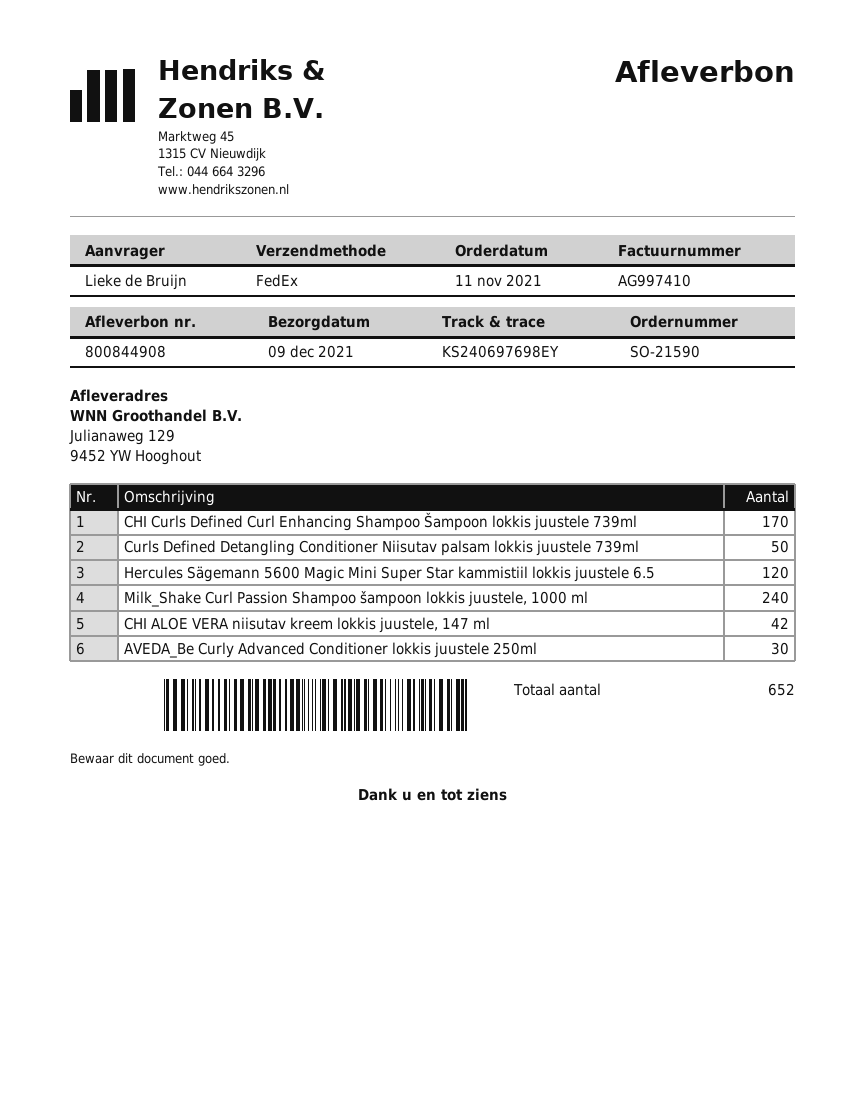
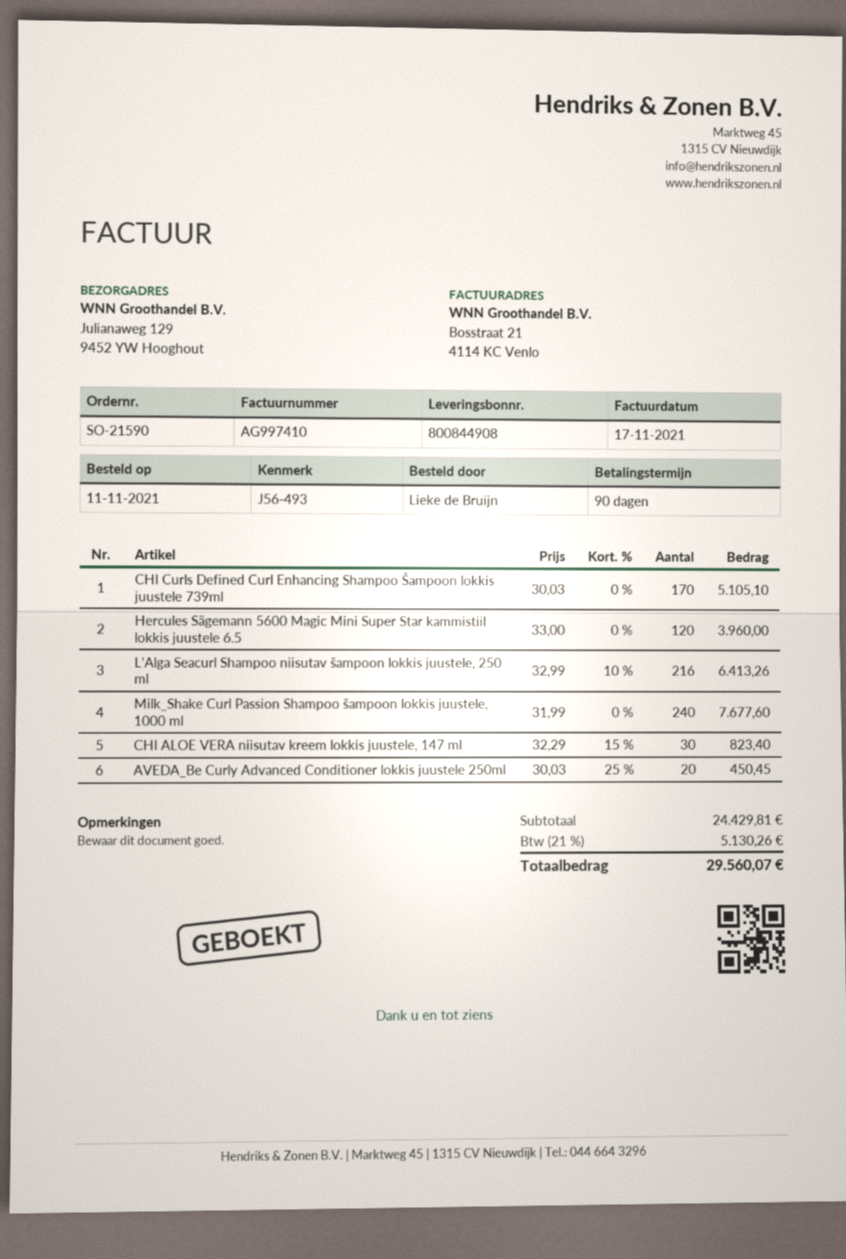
Curls Defined Detangling Conditioner Niisutav palsam lokkis juustele 739ml: 50 -> none
CHI ALOE VERA niisutav kreem lokkis juustele, 147 ml: 42 -> 30
AVEDA_Be Curly Advanced Conditioner lokkis juustele 250ml: 30 -> 20
L'Alga Seacurl Shampoo niisutav šampoon lokkis juustele, 250 ml: none -> 216

